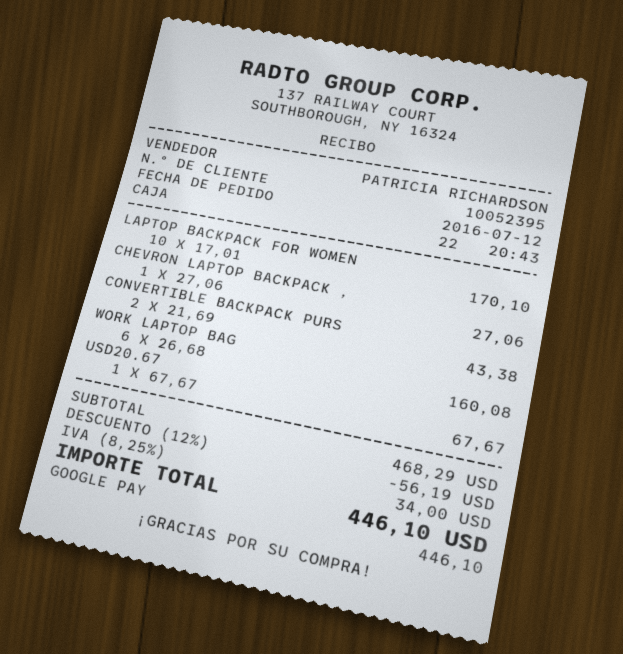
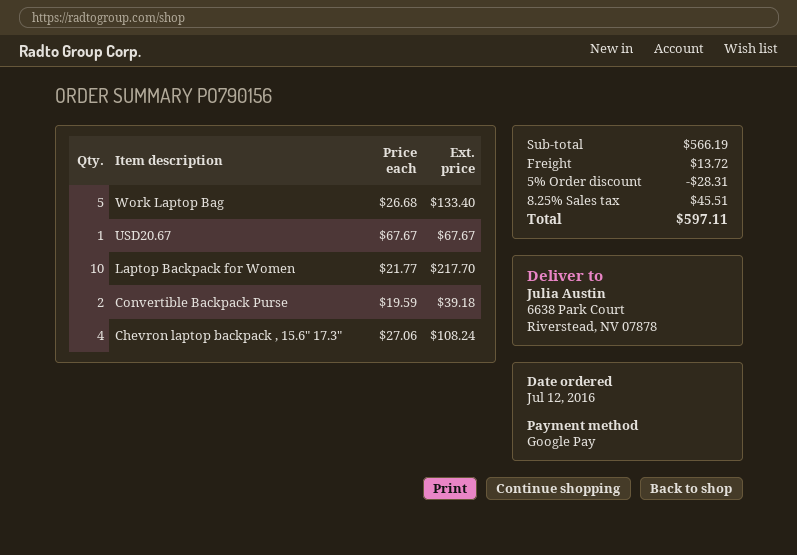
LAPTOP BACKPACK FOR WOMEN: 10 x 17.01 = 170.10 -> 10 x 21.77 = 217.70
CHEVRON LAPTOP BACKPACK ,: 1 x 27.06 = 27.06 -> 4 x 27.06 = 108.24
CONVERTIBLE BACKPACK PURS: 2 x 21.69 = 43.38 -> 2 x 19.59 = 39.18
WORK LAPTOP BAG: 6 x 26.68 = 160.08 -> 5 x 26.68 = 133.40
subtotal: 468.29 -> 566.19
discount: 12% = 56.19 -> 5% = 28.31
shipping: none -> 13.72
tax: 8.25% = 34.00 -> 8.25% = 45.51
total: 446.10 -> 597.11

